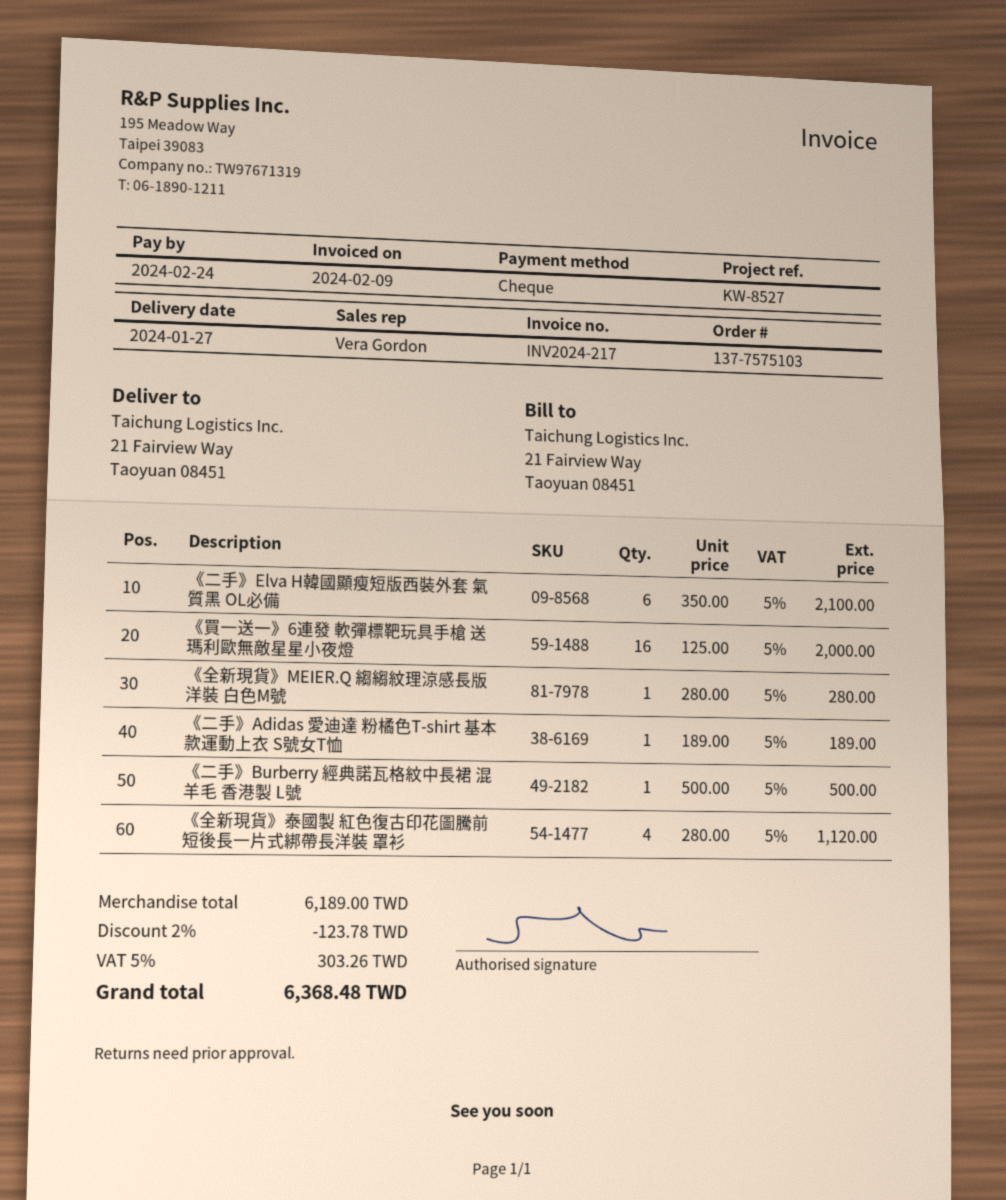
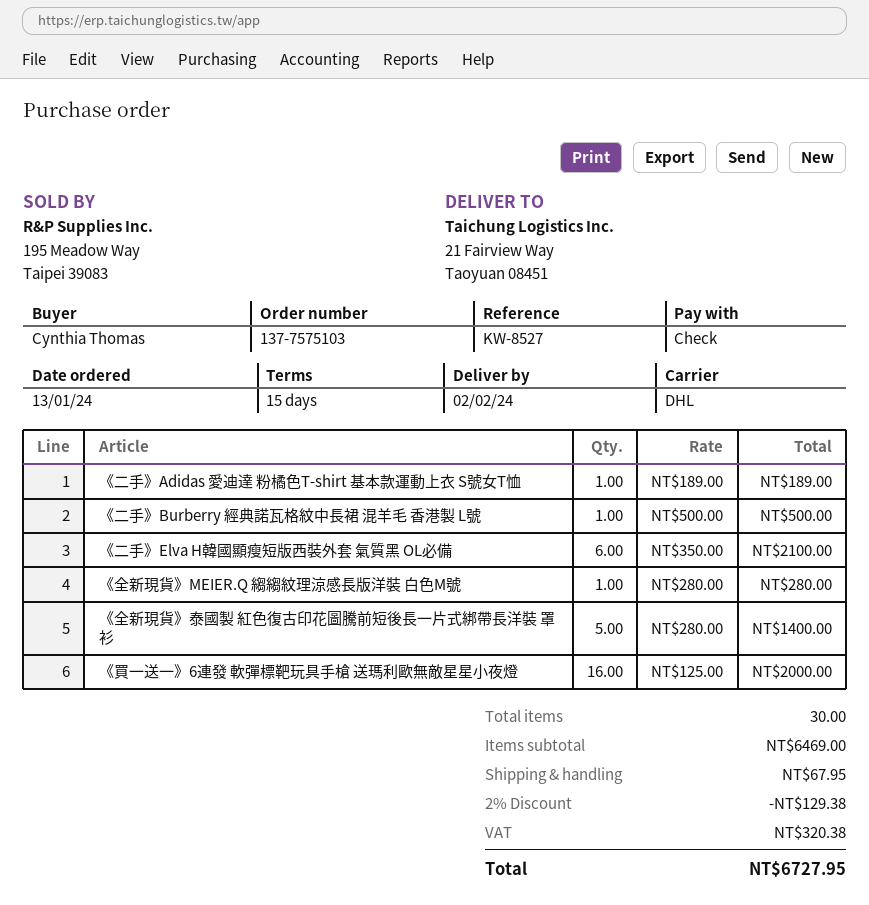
delivery date: 2024-01-27 -> 2024-02-02
《全新現貨》泰國製 紅色復古印花圖騰前短後長一片式綁帶長洋裝 罩衫: 4 x 280.00 = 1120.00 -> 5 x 280.00 = 1400.00
subtotal: 6189.00 -> 6469.00
discount: 2% = 123.78 -> 2% = 129.38
shipping: none -> 67.95
tax: 303.26 -> 320.38
total: 6368.48 -> 6727.95

